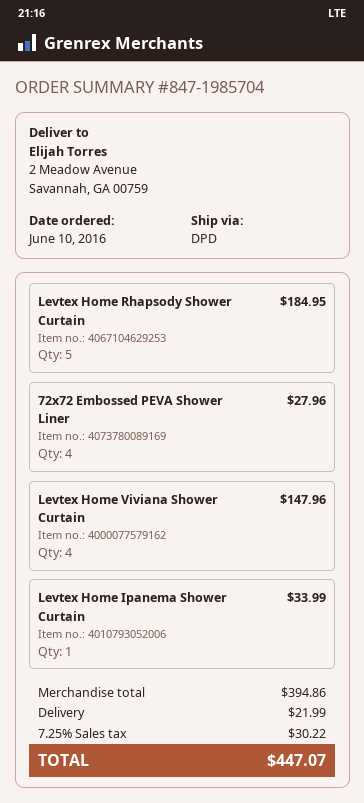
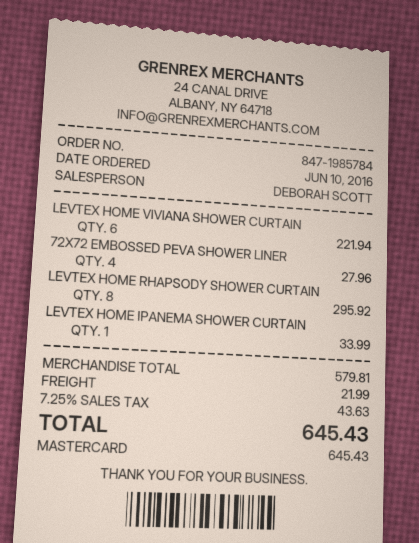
order number: 847-1985704 -> 847-1985784
Levtex Home Rhapsody Shower Curtain: 5 for 184.95 -> 8 for 295.92
Levtex Home Viviana Shower Curtain: 4 for 147.96 -> 6 for 221.94
subtotal: 394.86 -> 579.81
tax: 7.25% = 30.22 -> 7.25% = 43.63
total: 447.07 -> 645.43

